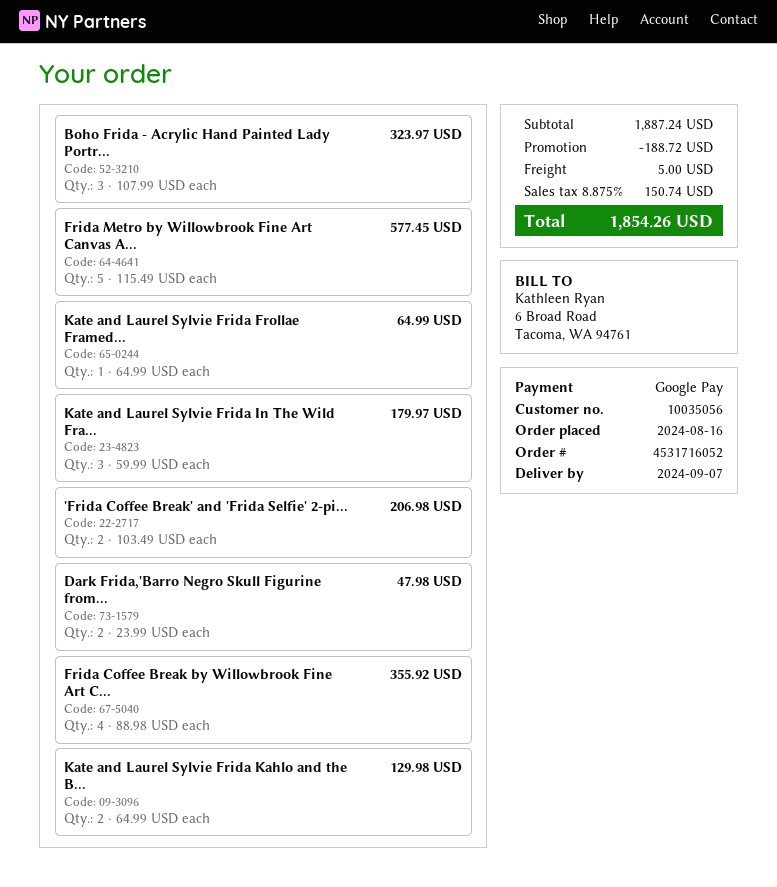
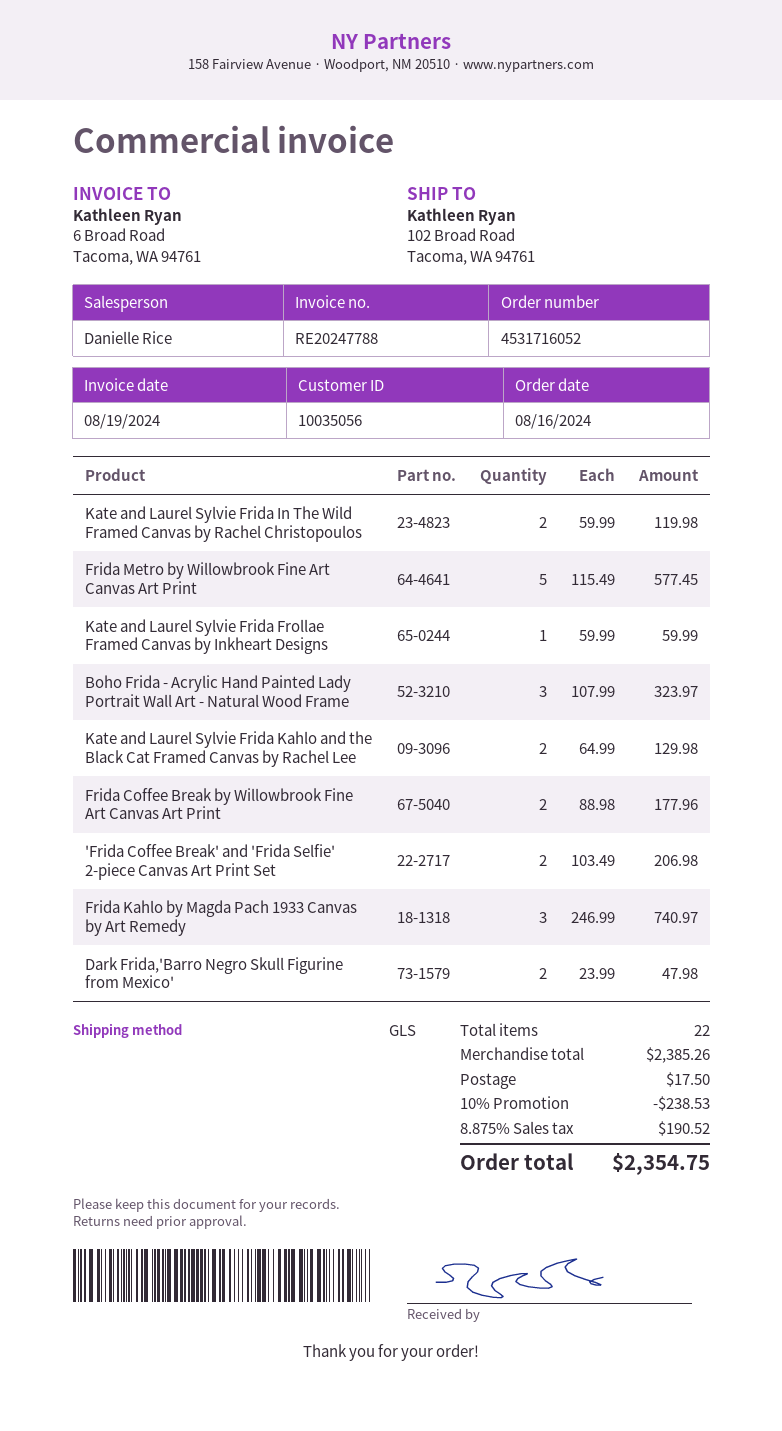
Kate and Laurel Sylvie Frida Frollae Framed...: 1 x 64.99 = 64.99 -> 1 x 59.99 = 59.99
Kate and Laurel Sylvie Frida In The Wild Fra...: 3 x 59.99 = 179.97 -> 2 x 59.99 = 119.98
Frida Coffee Break by Willowbrook Fine Art C...: 4 x 88.98 = 355.92 -> 2 x 88.98 = 177.96
Frida Kahlo by Magda Pach 1933 Canvas by Art Remedy: none -> 3 x 246.99 = 740.97
subtotal: 1887.24 -> 2385.26
discount: 188.72 -> 238.53
shipping: 5.00 -> 17.50
tax: 8.875% = 150.74 -> 8.875% = 190.52
total: 1854.26 -> 2354.75

